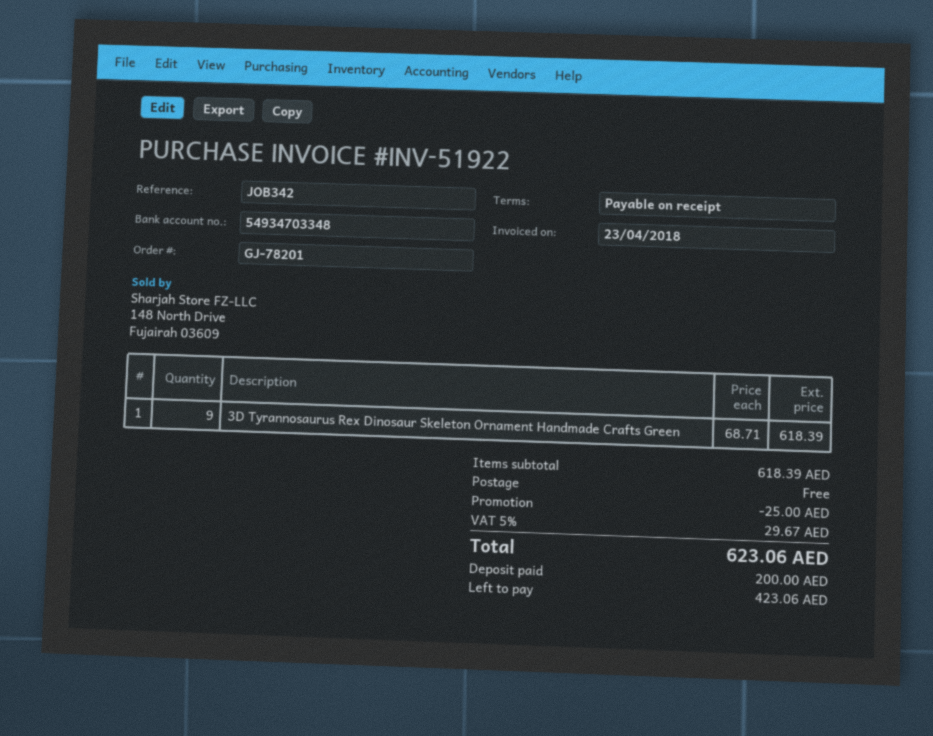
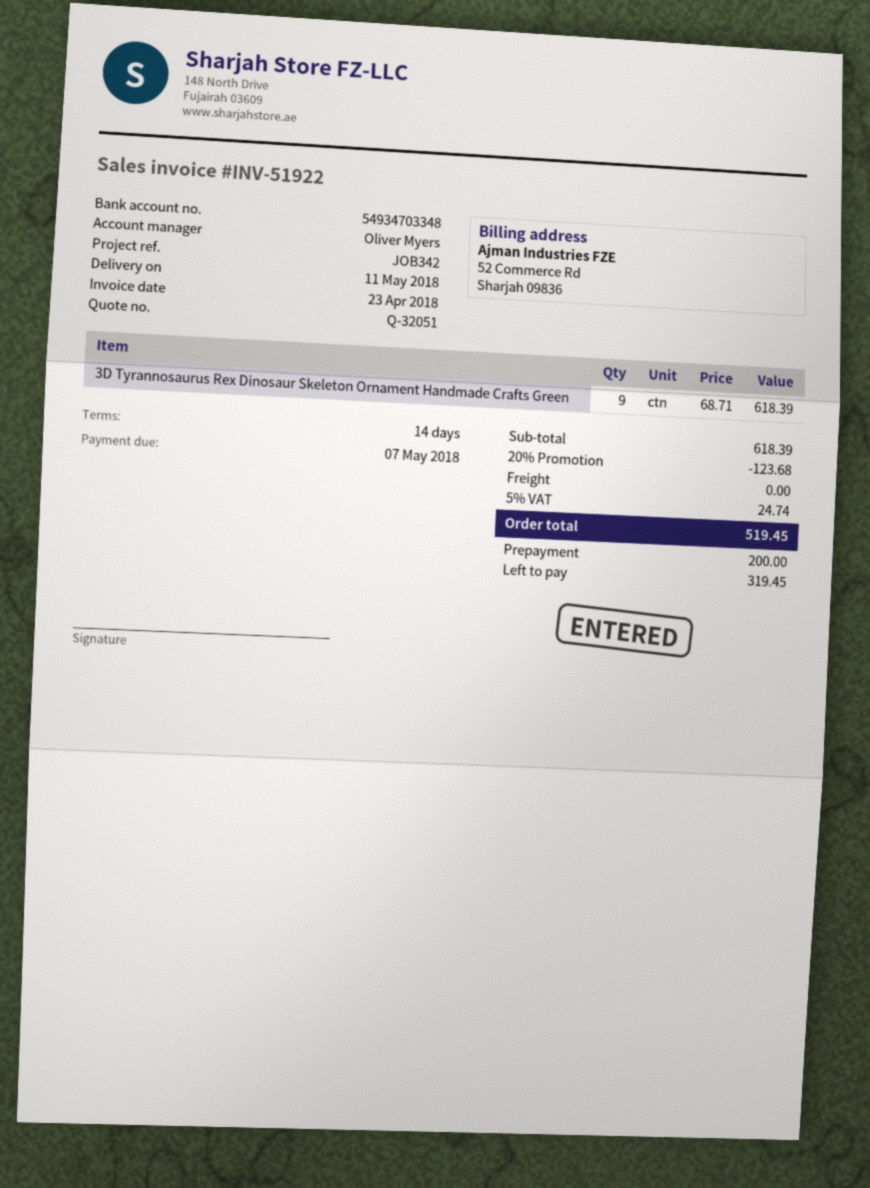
payment terms: on receipt -> 14 days
discount: 25.00 -> 123.68
tax: 5% = 29.67 -> 5% = 24.74
total: 623.06 -> 519.45
balance: 423.06 -> 319.45

